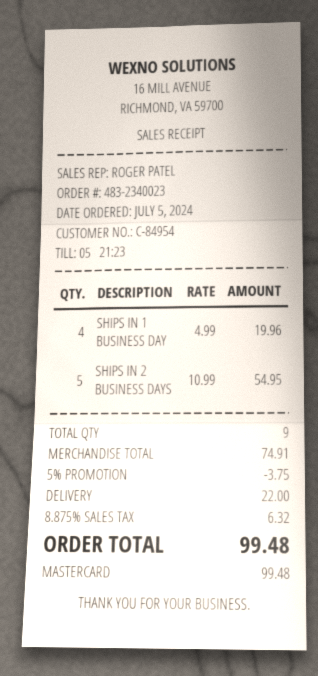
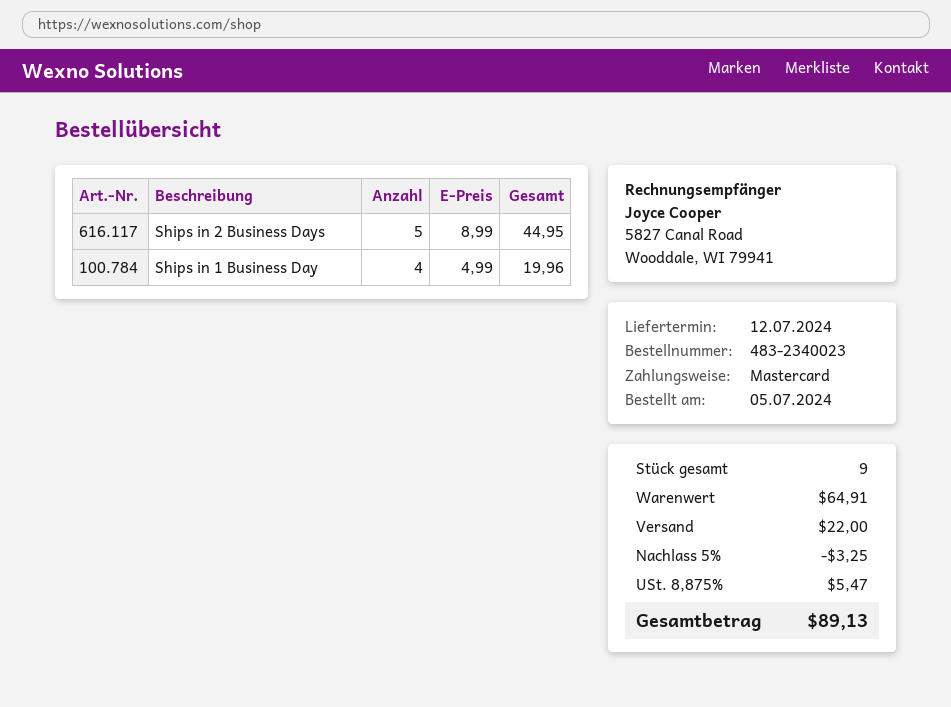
SHIPS IN 2 BUSINESS DAYS: 5 x 10.99 = 54.95 -> 5 x 8.99 = 44.95
subtotal: 74.91 -> 64.91
discount: 5% = 3.75 -> 5% = 3.25
tax: 8.875% = 6.32 -> 8.875% = 5.47
total: 99.48 -> 89.13

